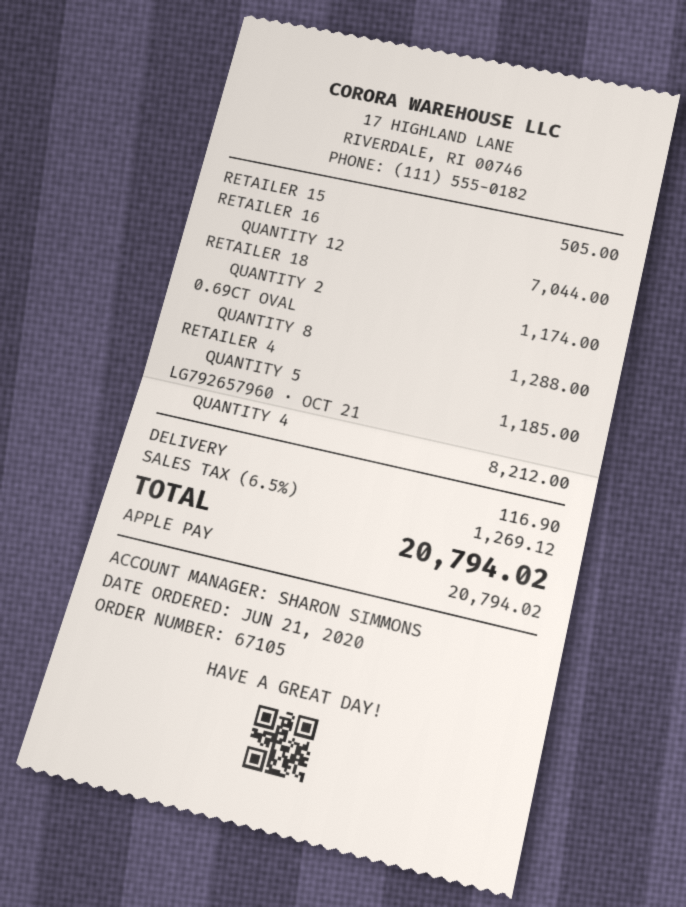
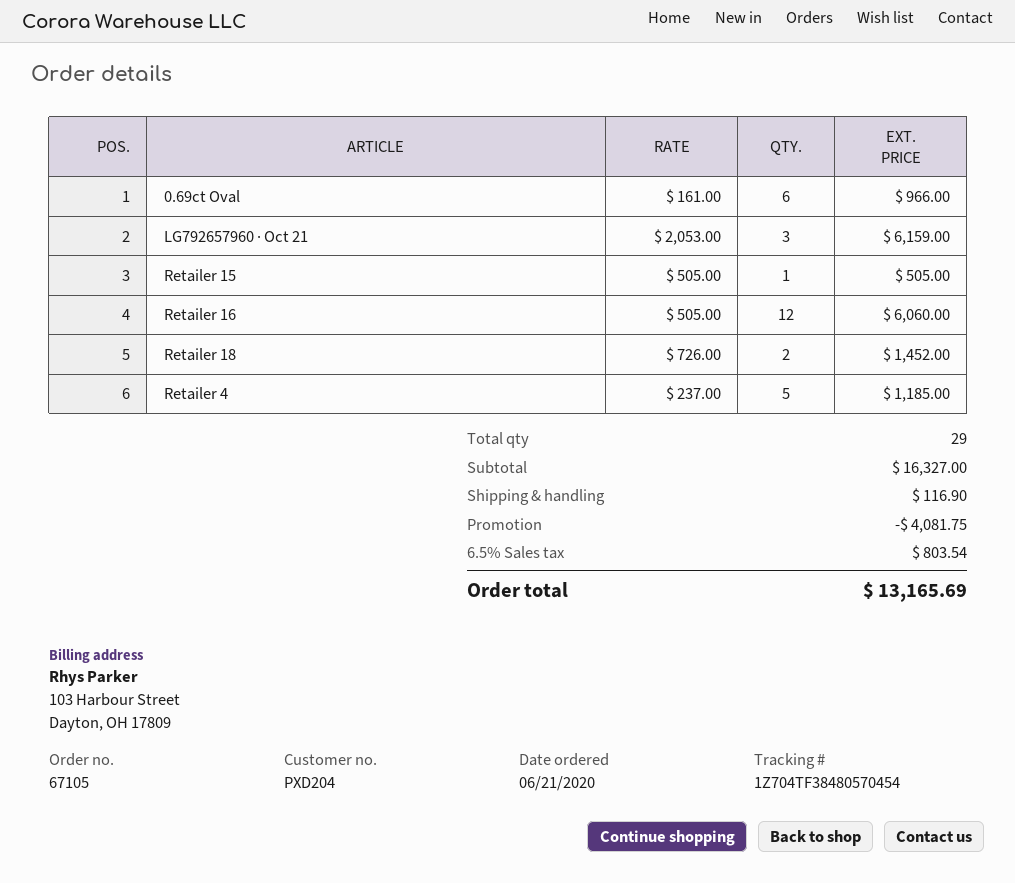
RETAILER 16: 12 for 7044.00 -> 12 for 6060.00
RETAILER 18: 2 for 1174.00 -> 2 for 1452.00
0.69CT OVAL: 8 for 1288.00 -> 6 for 966.00
LG792657960 · OCT 21: 4 for 8212.00 -> 3 for 6159.00
discount: none -> 4081.75
tax: 6.5% = 1269.12 -> 6.5% = 803.54
total: 20794.02 -> 13165.69

